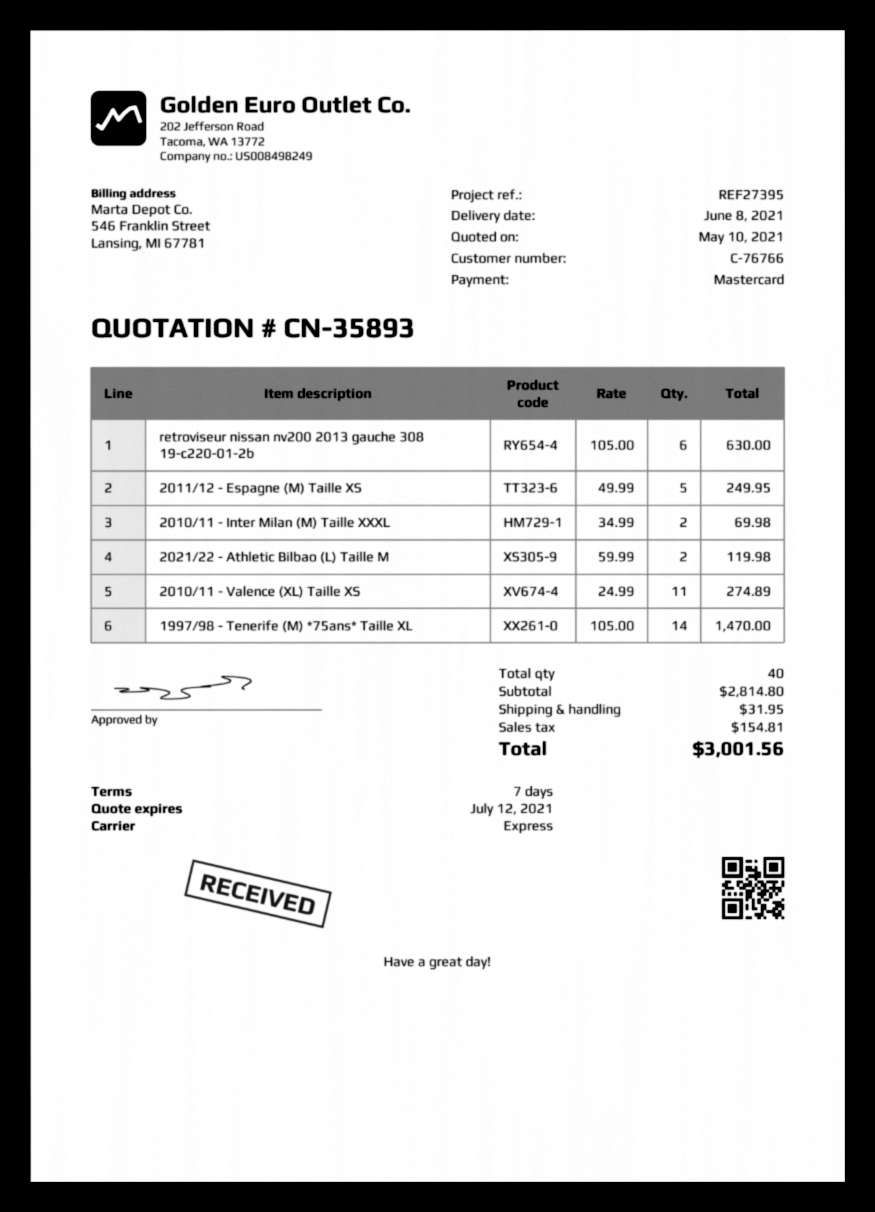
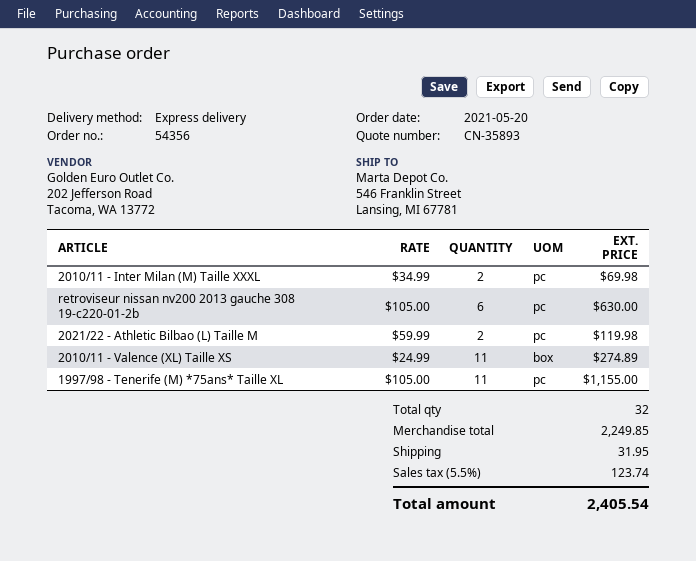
2011/12 - Espagne (M) Taille XS: 5 x 49.99 = 249.95 -> none
1997/98 - Tenerife (M) *75ans* Taille XL: 14 x 105.00 = 1470.00 -> 11 x 105.00 = 1155.00
total quantity: 40 -> 32
subtotal: 2814.80 -> 2249.85
tax: 154.81 -> 123.74
total: 3001.56 -> 2405.54

